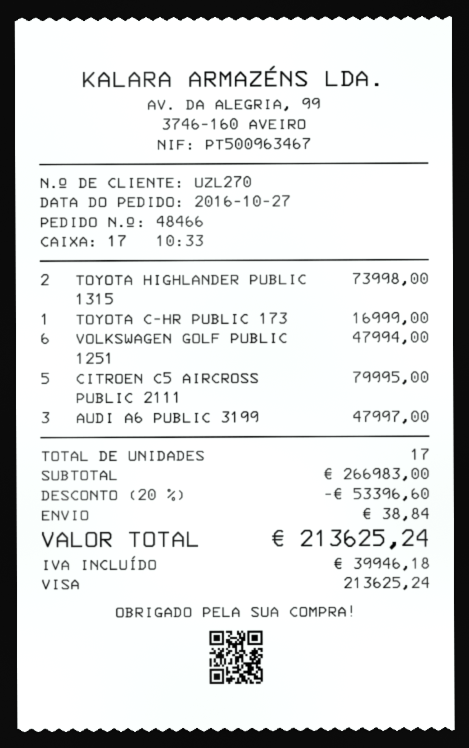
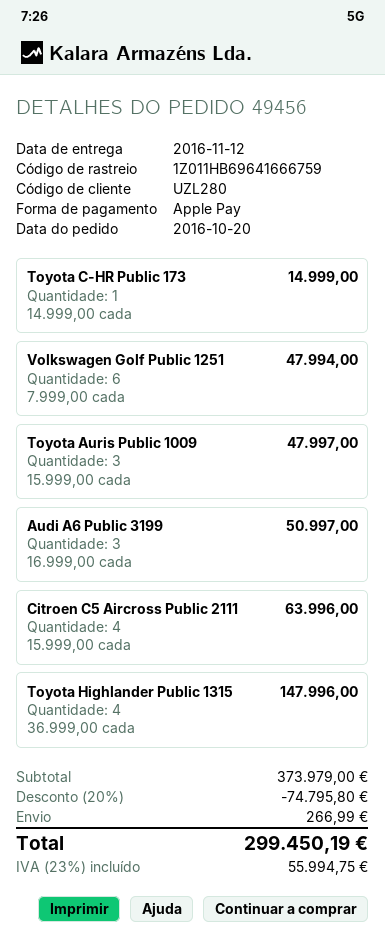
order number: 48466 -> 49456
order date: 2016-10-27 -> 2016-10-20
customer number: UZL270 -> UZL280
payment method: Visa -> Apple Pay
TOYOTA HIGHLANDER PUBLIC 1315: 2 for 73998.00 -> 4 for 147996.00
TOYOTA C-HR PUBLIC 173: 1 for 16999.00 -> 1 for 14999.00
CITROEN C5 AIRCROSS PUBLIC 2111: 5 for 79995.00 -> 4 for 63996.00
AUDI A6 PUBLIC 3199: 3 for 47997.00 -> 3 for 50997.00
Toyota Auris Public 1009: none -> 3 for 47997.00
subtotal: 266983.00 -> 373979.00
discount: 20% = 53396.60 -> 20% = 74795.80
shipping: 38.84 -> 266.99
tax: 39946.18 -> 55994.75
total: 213625.24 -> 299450.19

